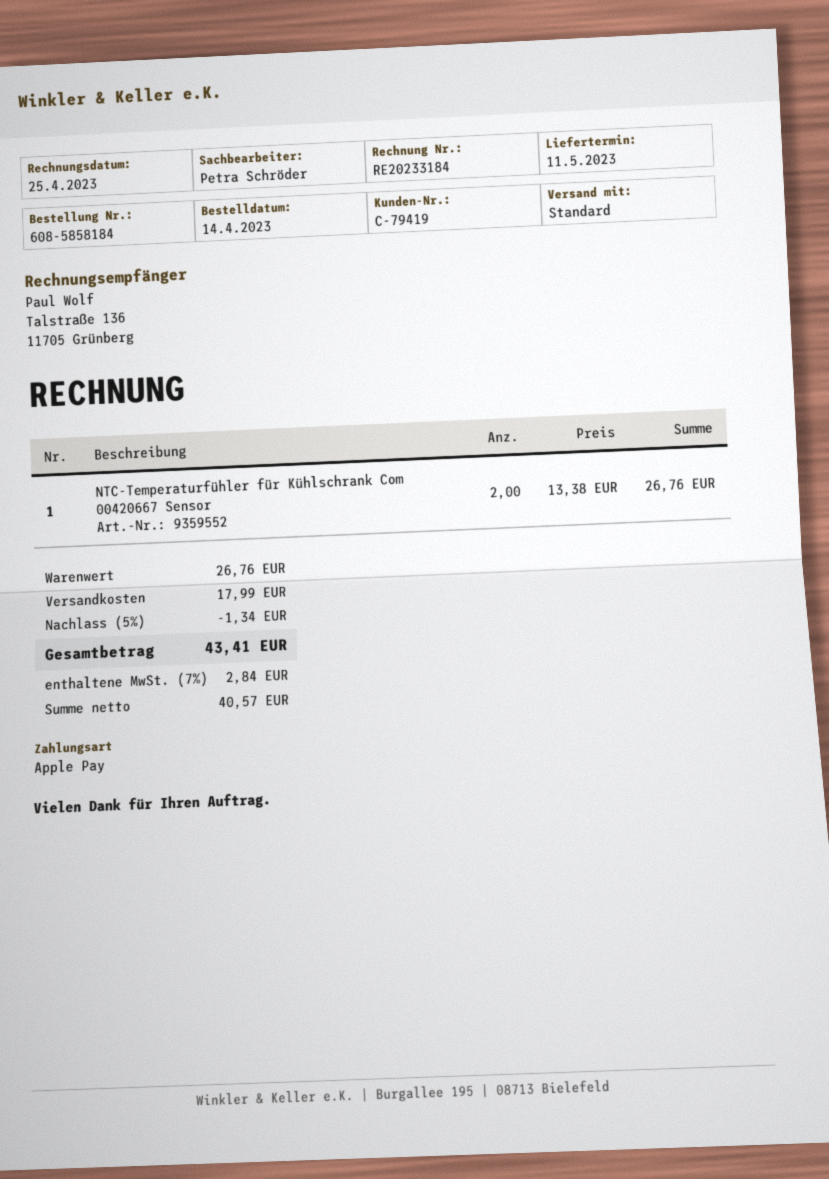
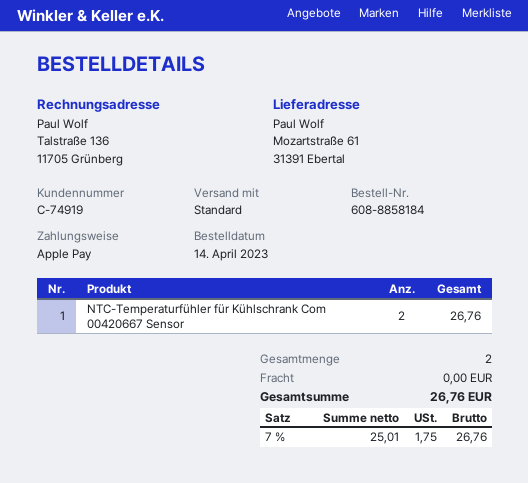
order number: 608-5858184 -> 608-8858184
customer number: C-79419 -> C-74919
discount: 5% = 1.34 -> none
shipping: 17.99 -> 0.00
net: 40.57 -> 25.01
tax: 7% = 2.84 -> 7% = 1.75
total: 43.41 -> 26.76

